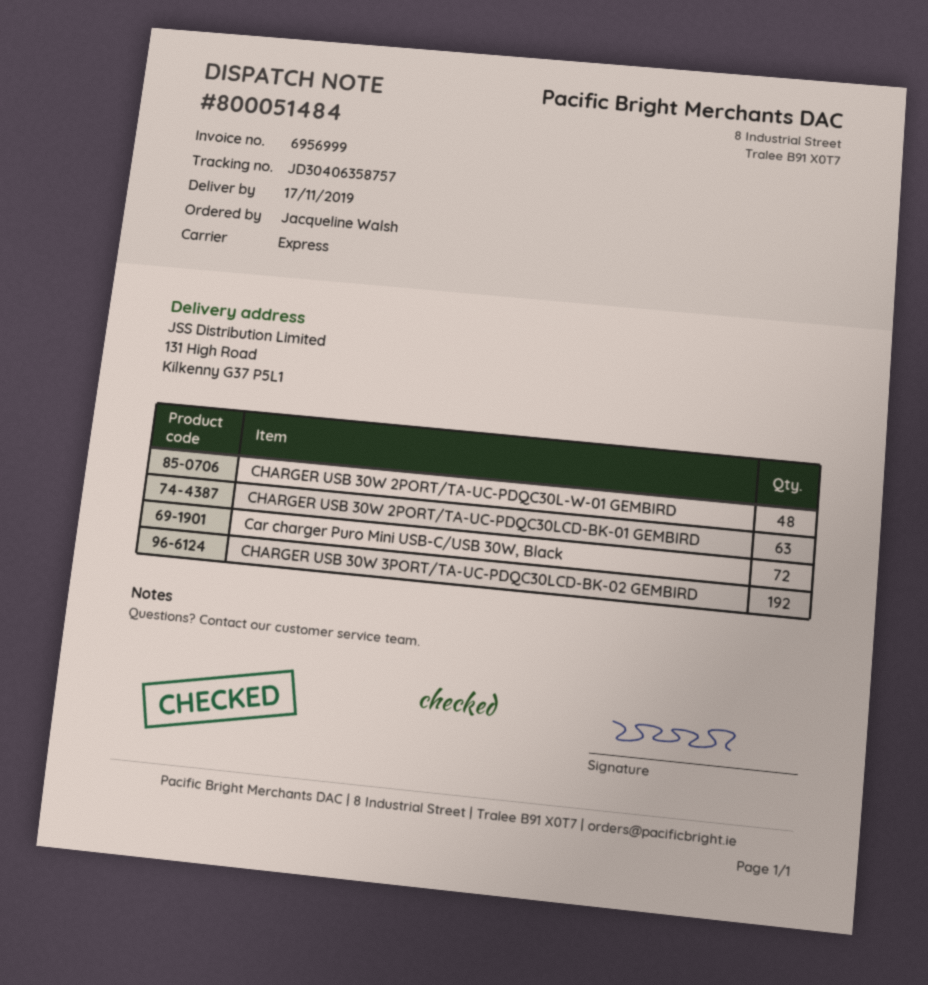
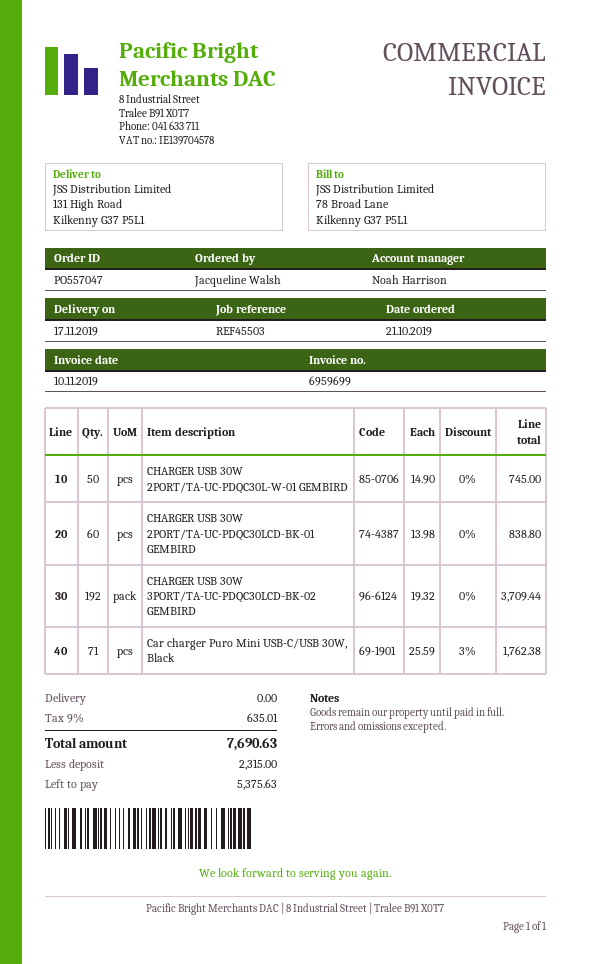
invoice number: 6956999 -> 6959699
CHARGER USB 30W 2PORT/TA-UC-PDQC30L-W-01 GEMBIRD: 48 -> 50
CHARGER USB 30W 2PORT/TA-UC-PDQC30LCD-BK-01 GEMBIRD: 63 -> 60
Car charger Puro Mini USB-C/USB 30W, Black: 72 -> 71

